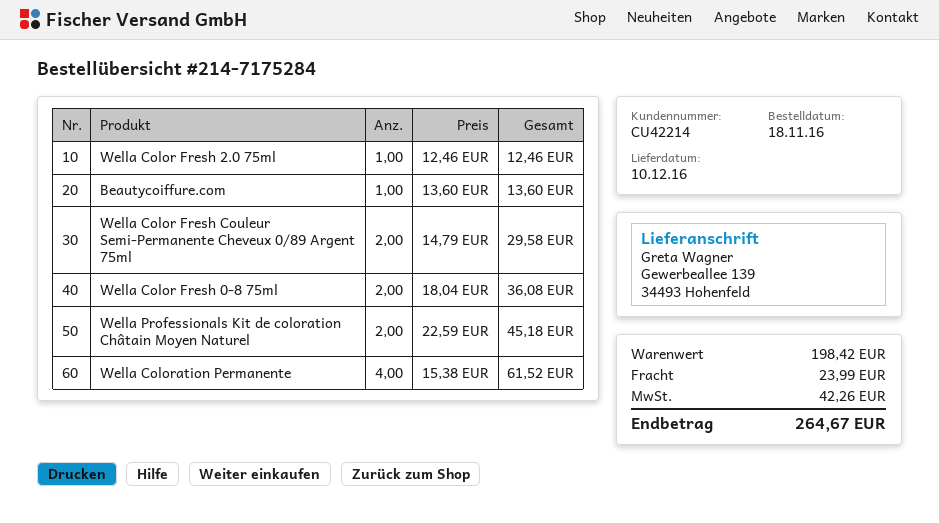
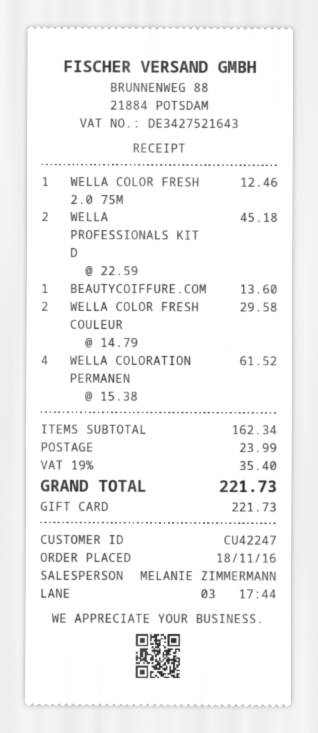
customer number: CU42214 -> CU42247
Wella Color Fresh 0-8 75ml: 2 x 18.04 = 36.08 -> none
subtotal: 198.42 -> 162.34
tax: 42.26 -> 35.40
total: 264.67 -> 221.73

